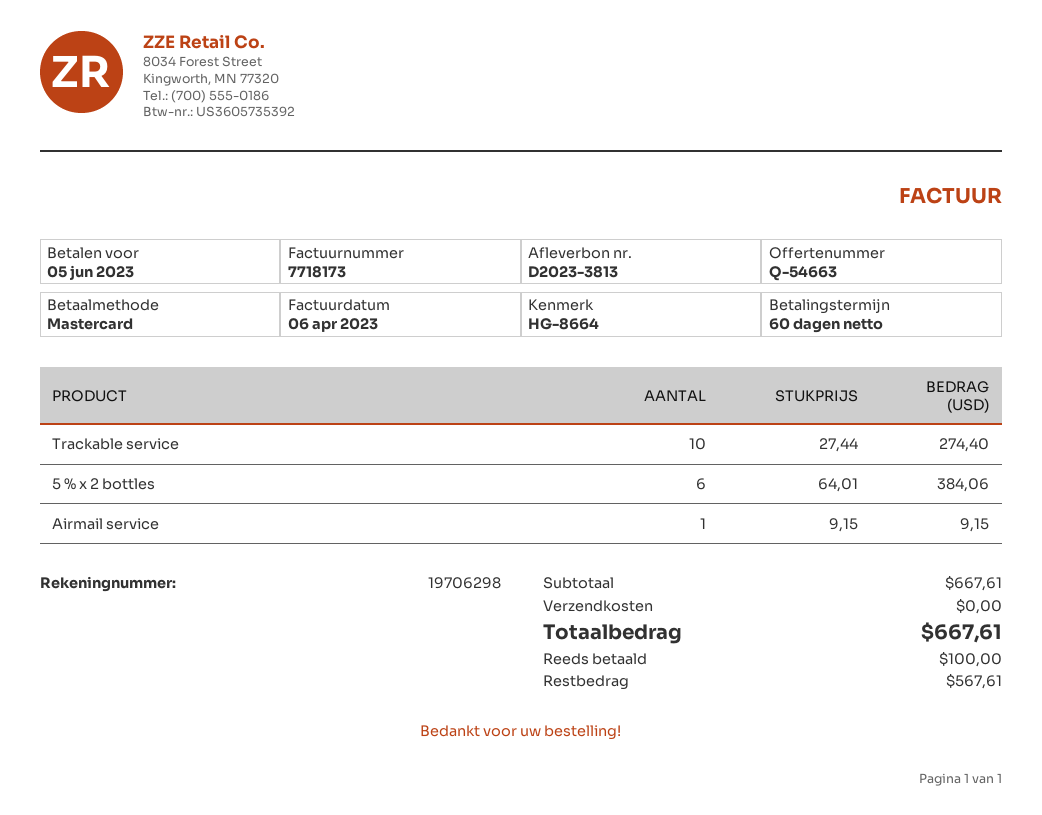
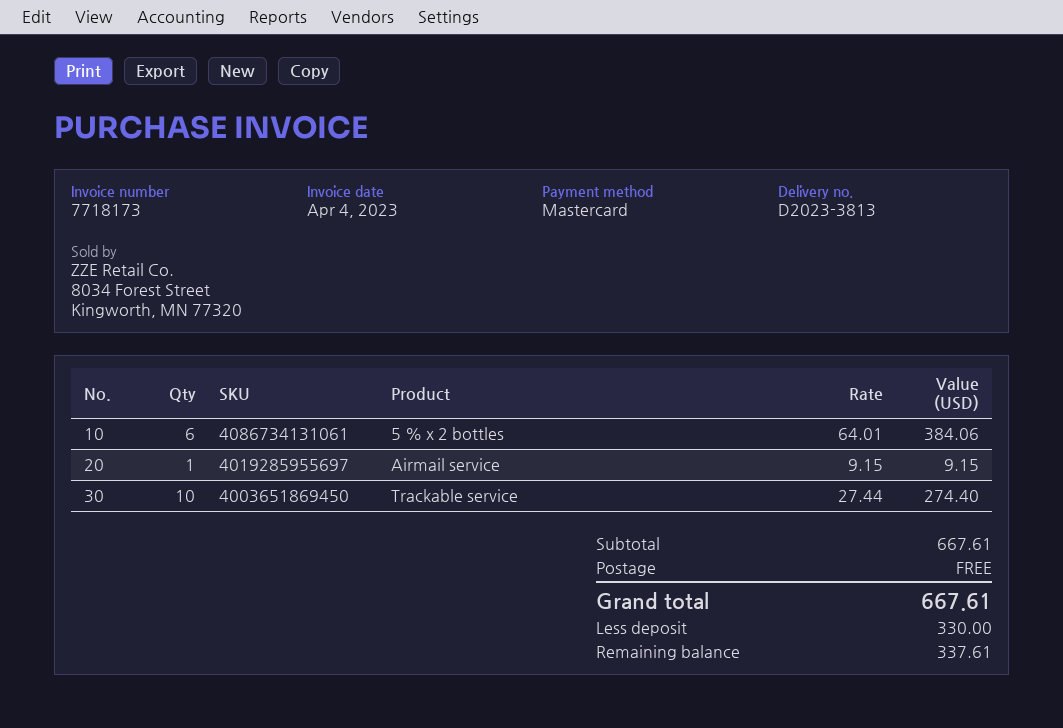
invoice date: 2023-04-06 -> 2023-04-04
deposit: 100.00 -> 330.00
balance: 567.61 -> 337.61

